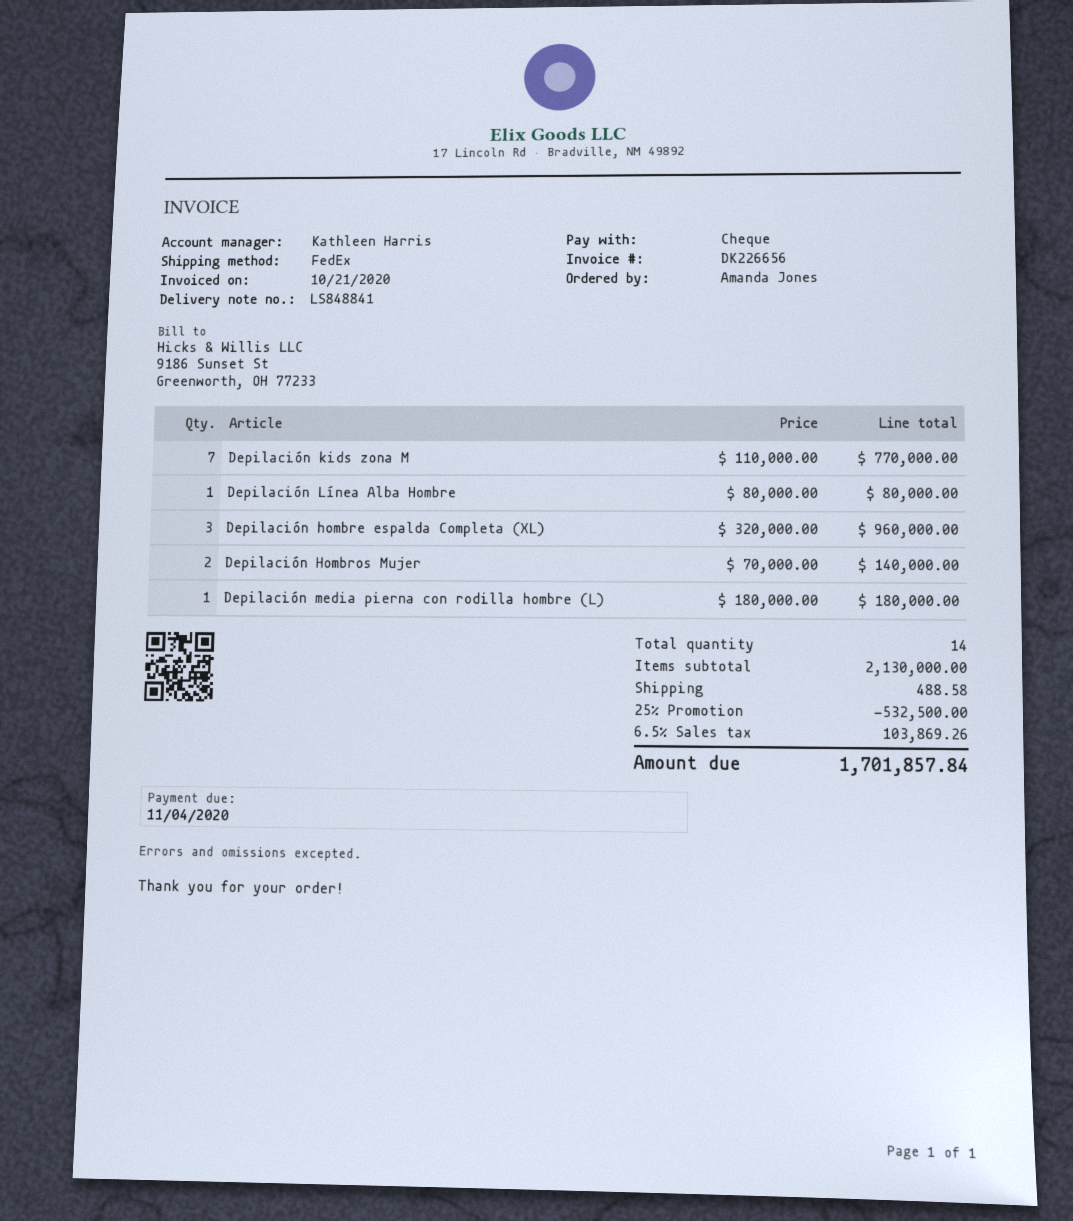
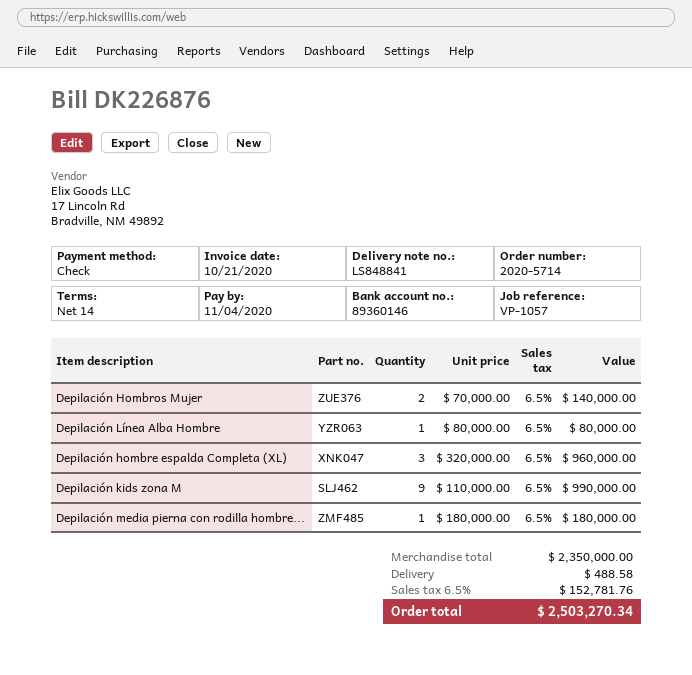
invoice number: DK226656 -> DK226876
Depilación kids zona M: 7 x 110000.00 = 770000.00 -> 9 x 110000.00 = 990000.00
subtotal: 2130000.00 -> 2350000.00
discount: 25% = 532500.00 -> none
tax: 6.5% = 103869.26 -> 6.5% = 152781.76
total: 1701857.84 -> 2503270.34

